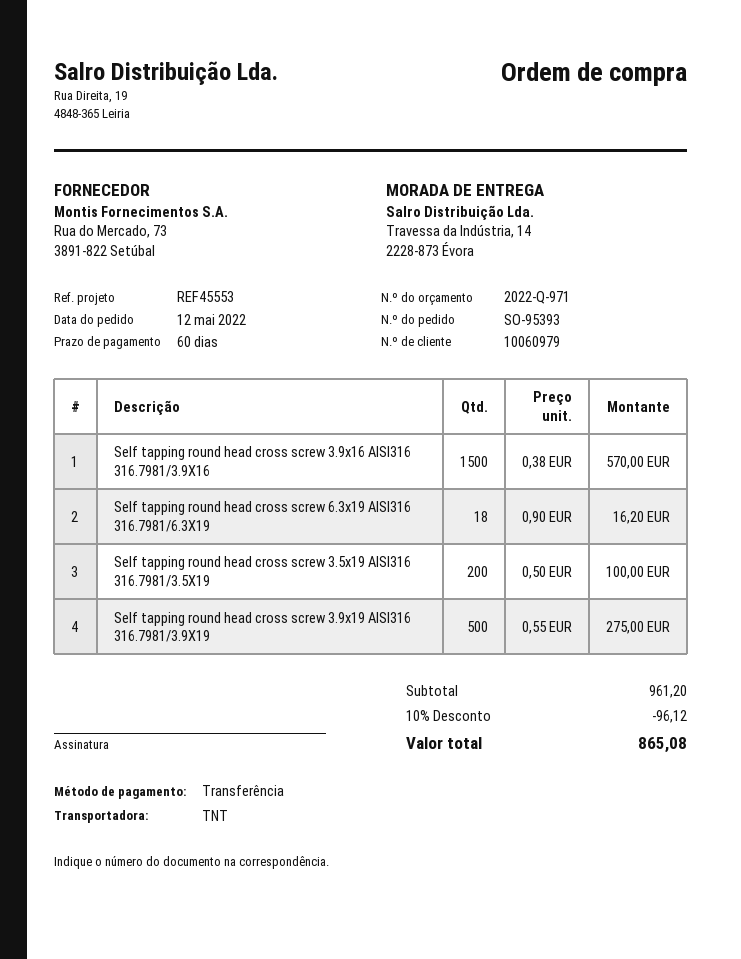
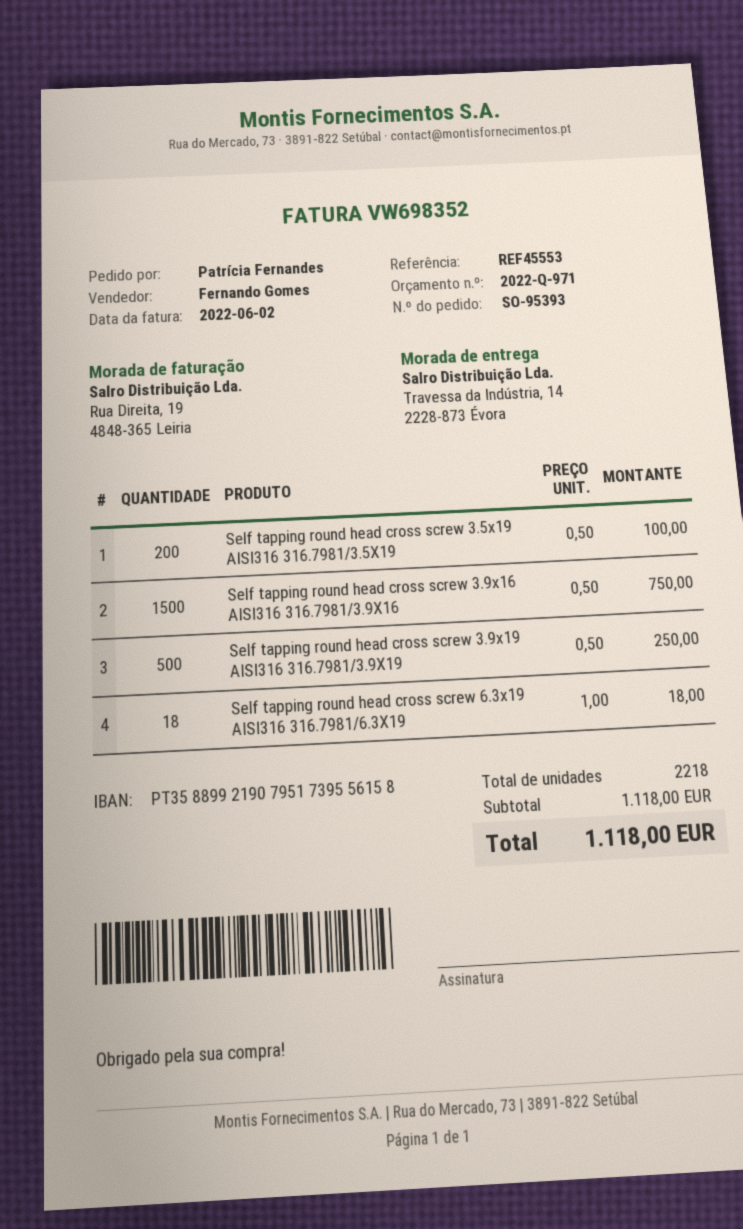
Self tapping round head cross screw 3.9x16 AISI316 316.7981/3.9X16: 1500 x 0.38 = 570.00 -> 1500 x 0.50 = 750.00
Self tapping round head cross screw 6.3x19 AISI316 316.7981/6.3X19: 18 x 0.90 = 16.20 -> 18 x 1.00 = 18.00
Self tapping round head cross screw 3.9x19 AISI316 316.7981/3.9X19: 500 x 0.55 = 275.00 -> 500 x 0.50 = 250.00
subtotal: 961.20 -> 1118.00
discount: 10% = 96.12 -> none
total: 865.08 -> 1118.00

